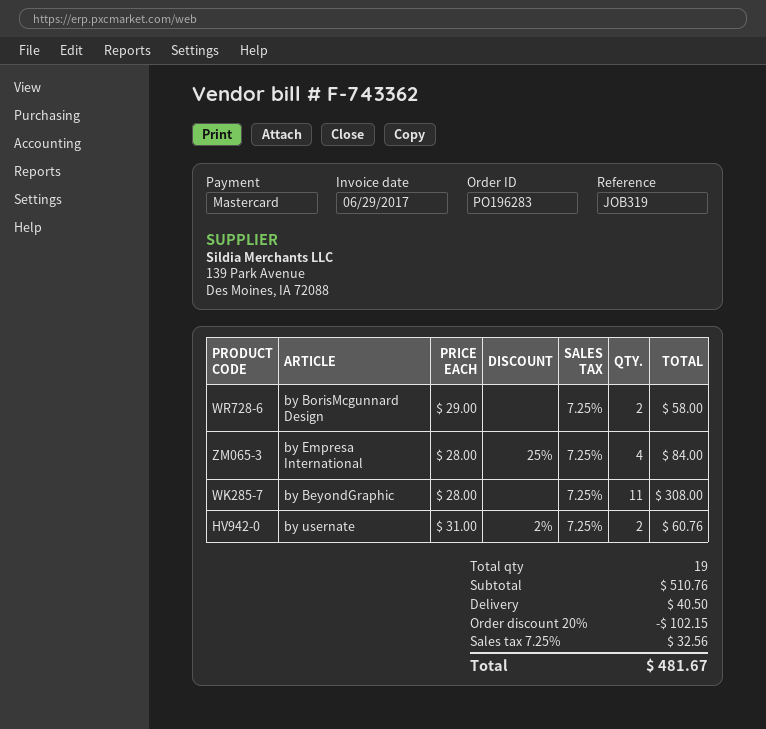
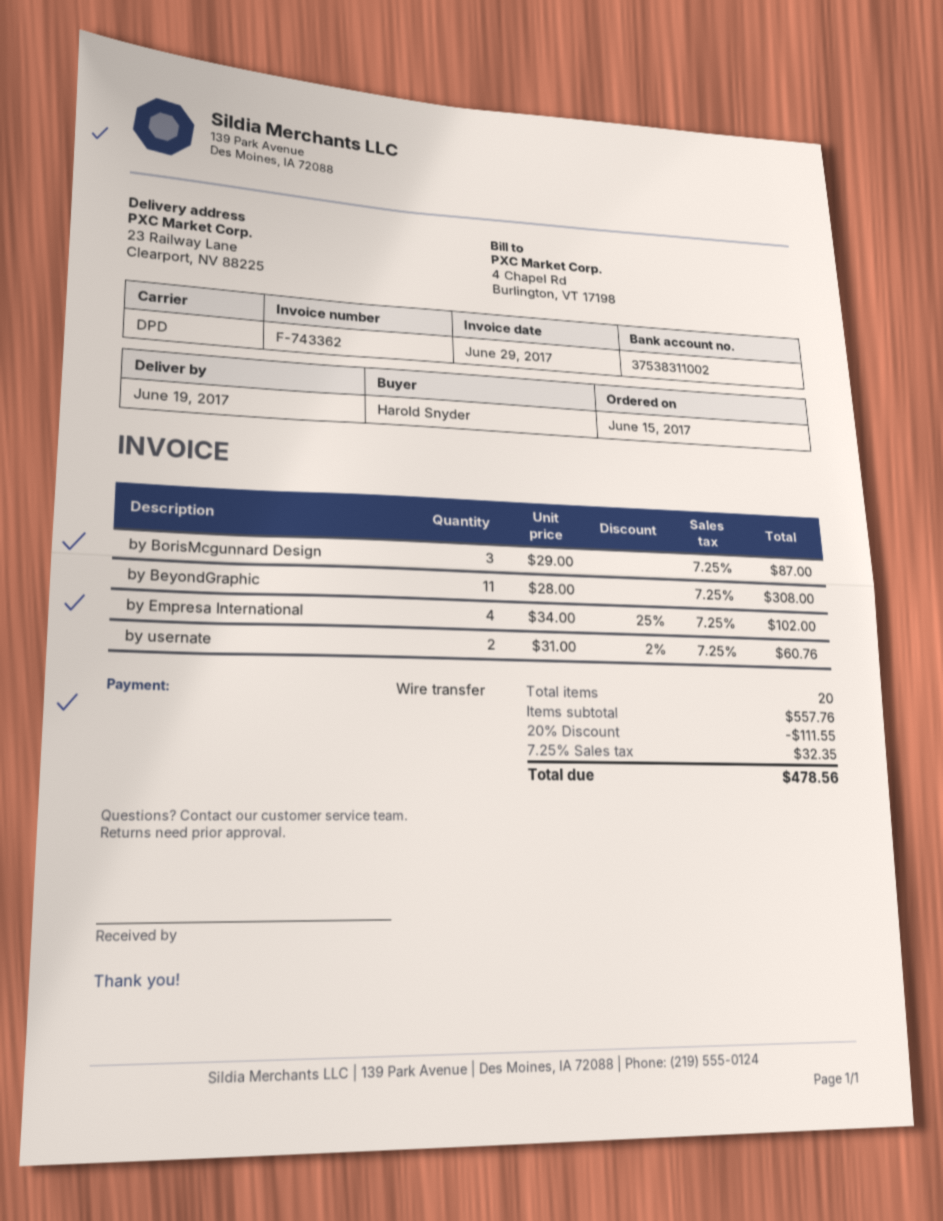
payment method: Mastercard -> bank transfer
by BorisMcgunnard Design: 2 x 29.00 = 58.00 -> 3 x 29.00 = 87.00
by Empresa International: 4 x 28.00 - 25% = 84.00 -> 4 x 34.00 - 25% = 102.00
total quantity: 19 -> 20
subtotal: 510.76 -> 557.76
discount: 20% = 102.15 -> 20% = 111.55
shipping: 40.50 -> none
tax: 7.25% = 32.56 -> 7.25% = 32.35
total: 481.67 -> 478.56

